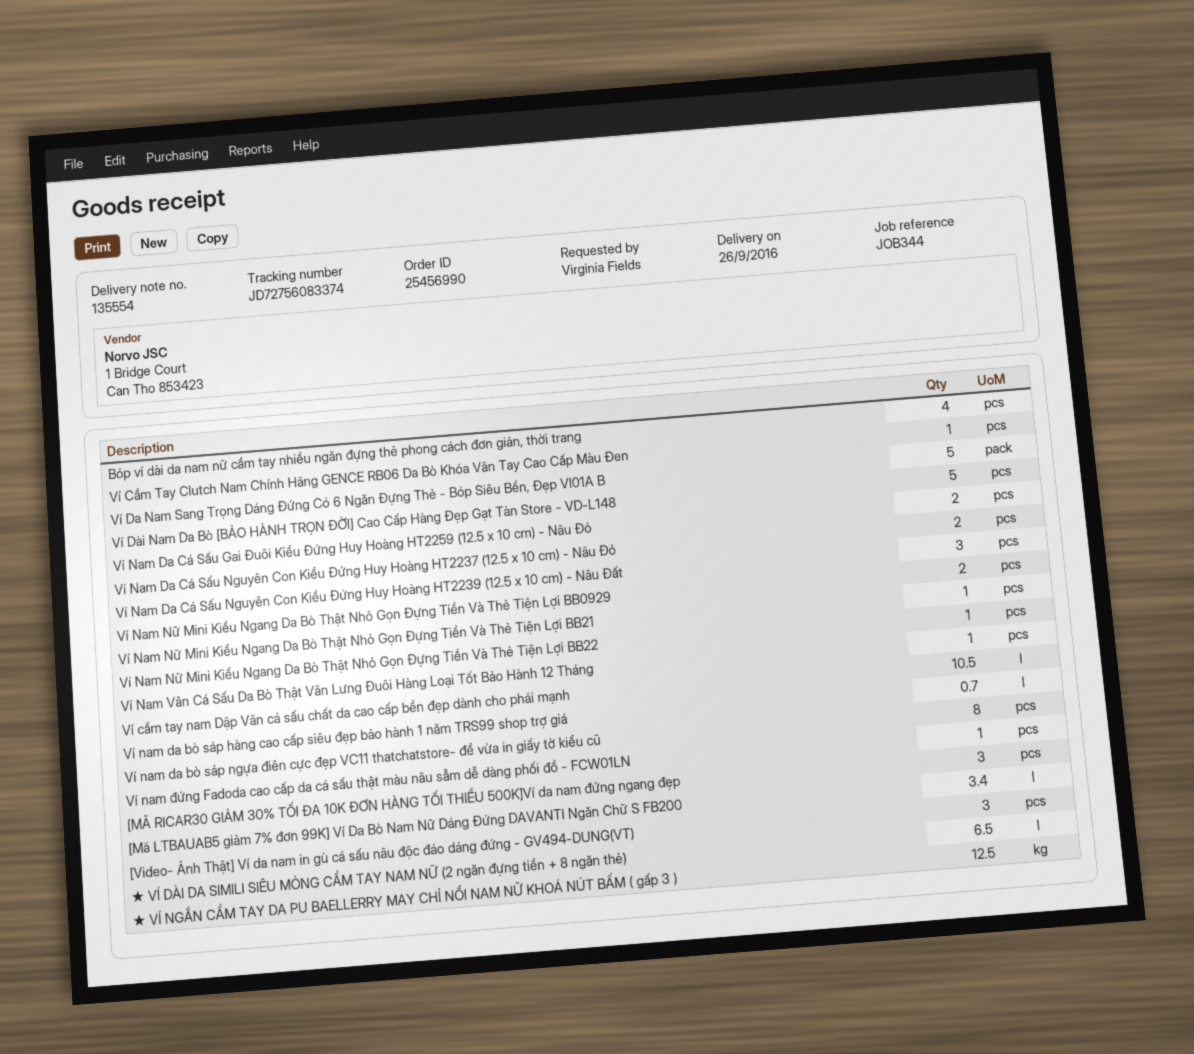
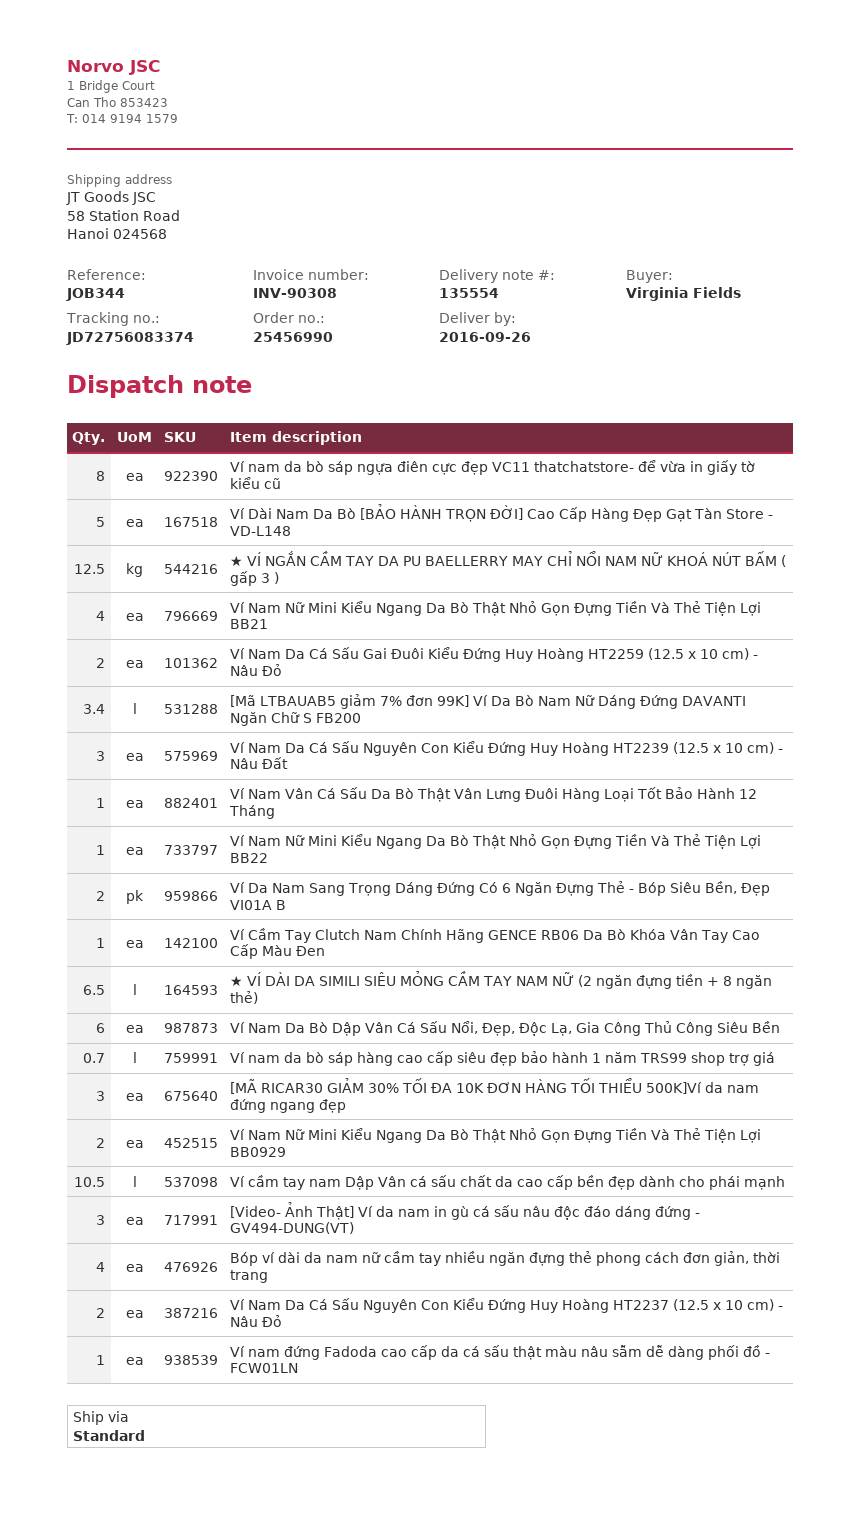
Ví Da Nam Sang Trọng Dáng Đứng Có 6 Ngăn Đựng Thẻ - Bóp Siêu Bền, Đẹp VI01A B: 5 -> 2
Ví Nam Nữ Mini Kiểu Ngang Da Bò Thật Nhỏ Gọn Đựng Tiền Và Thẻ Tiện Lợi BB21: 1 -> 4
Ví Nam Da Bò Dập Vân Cá Sấu Nổi, Đẹp, Độc Lạ, Gia Công Thủ Công Siêu Bền: none -> 6

